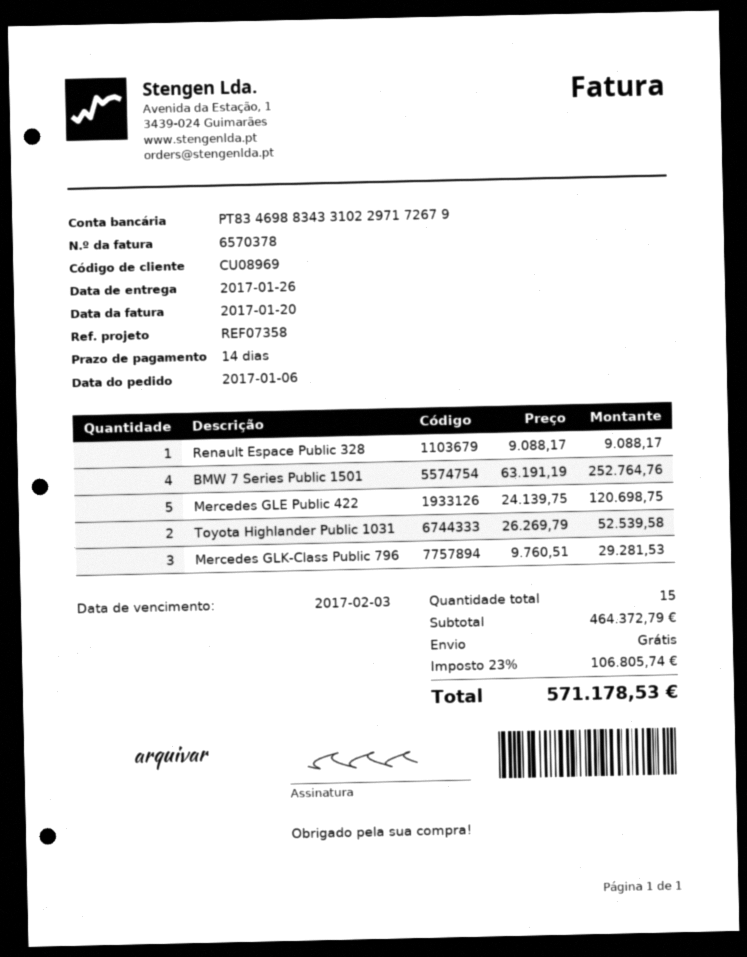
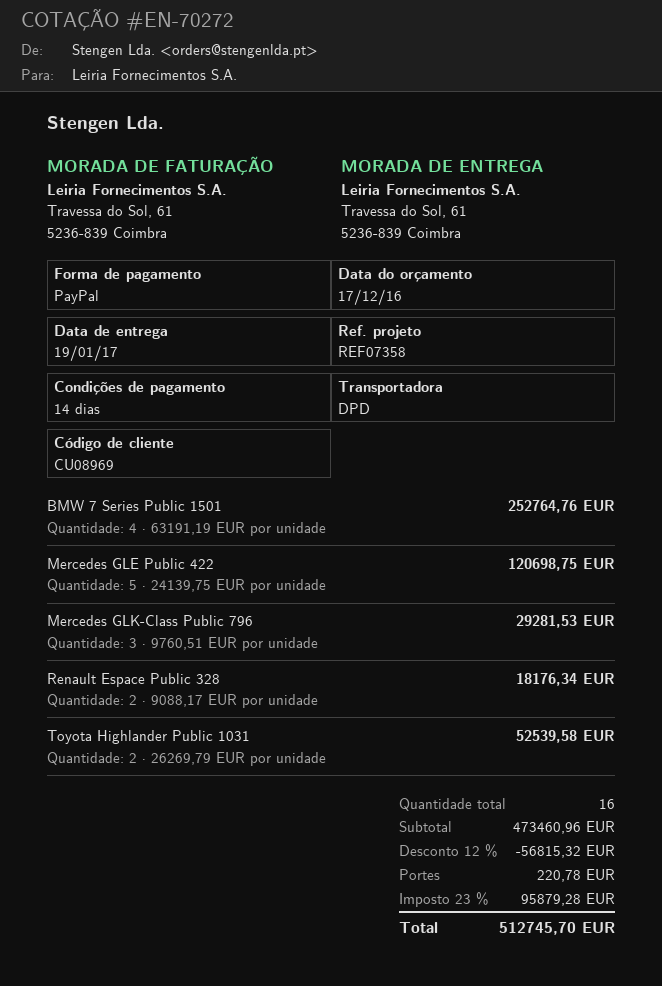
delivery date: 2017-01-26 -> 2017-01-19
Renault Espace Public 328: 1 x 9088.17 = 9088.17 -> 2 x 9088.17 = 18176.34
total quantity: 15 -> 16
subtotal: 464372.79 -> 473460.96
discount: none -> 12% = 56815.32
shipping: 0.00 -> 220.78
tax: 23% = 106805.74 -> 23% = 95879.28
total: 571178.53 -> 512745.70

